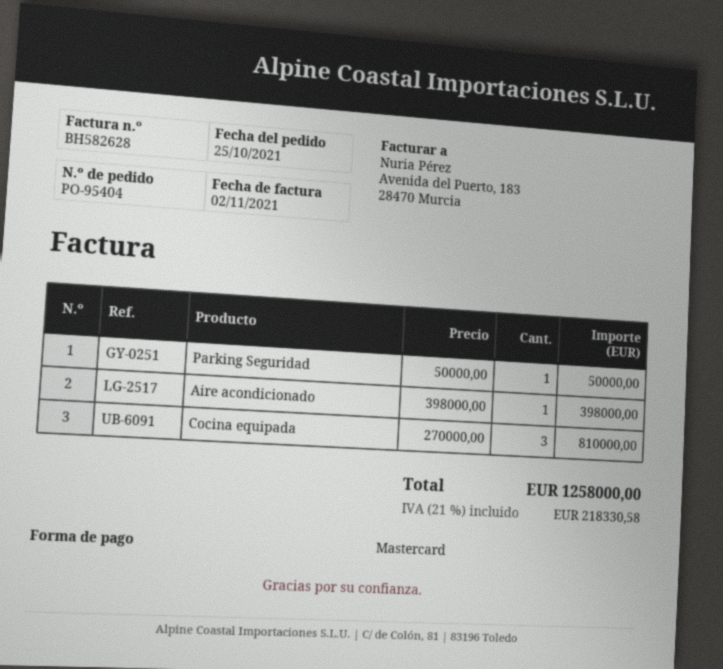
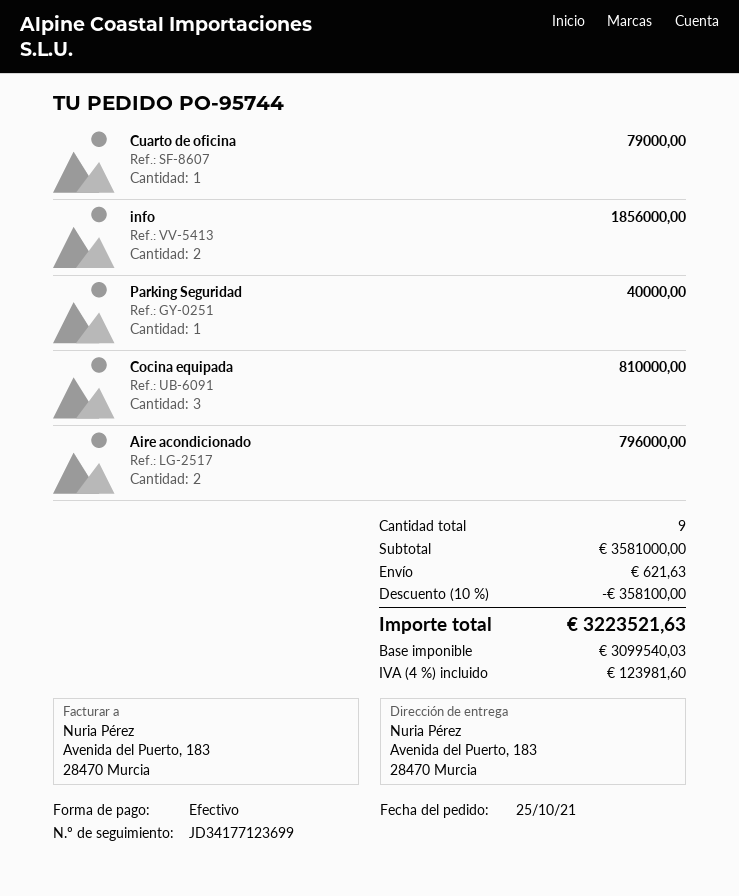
order number: PO-95404 -> PO-95744
payment method: Mastercard -> cash
Parking Seguridad: 1 for 50000.00 -> 1 for 40000.00
Aire acondicionado: 1 for 398000.00 -> 2 for 796000.00
Cuarto de oficina: none -> 1 for 79000.00
info: none -> 2 for 1856000.00
discount: none -> 10% = 358100.00
shipping: none -> 621.63
tax: 21% = 218330.58 -> 4% = 123981.60
total: 1258000.00 -> 3223521.63

